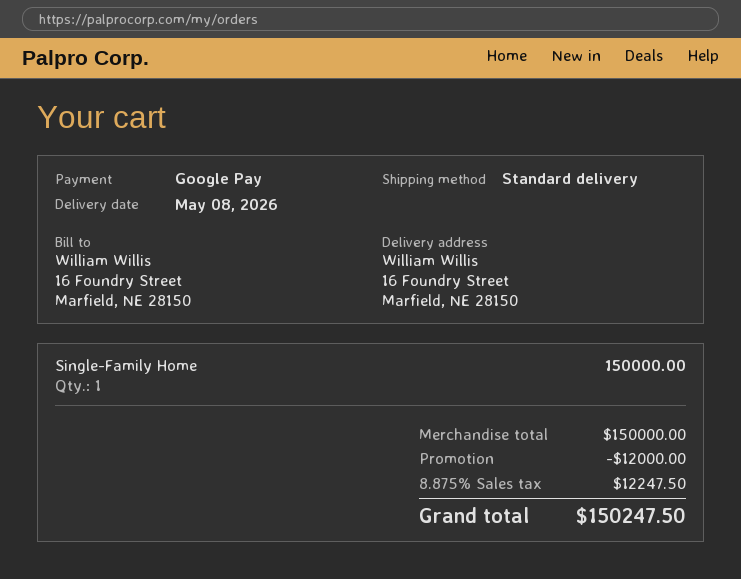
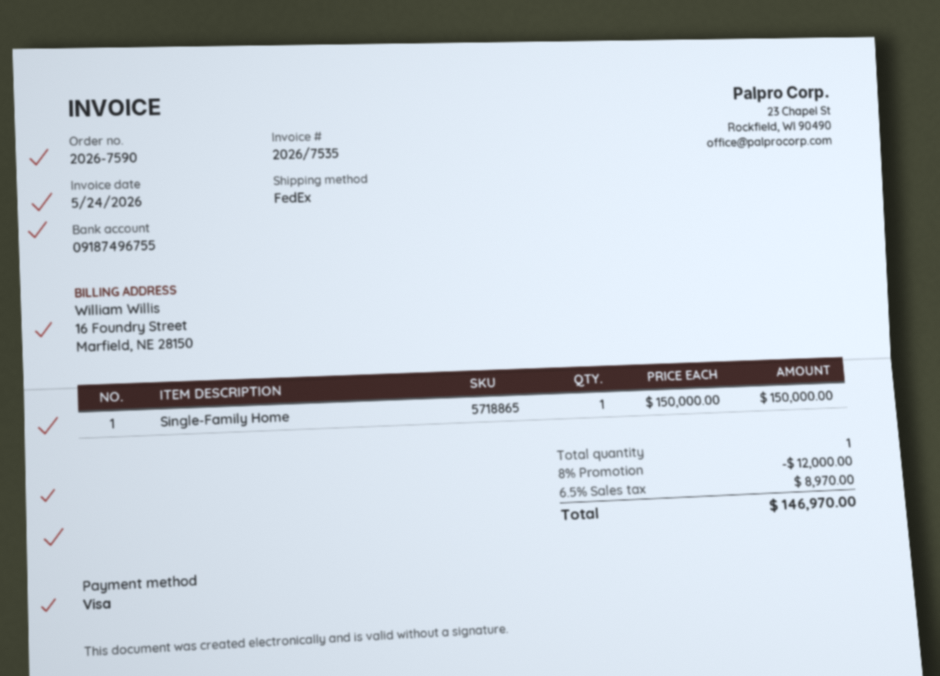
payment method: Google Pay -> Visa
shipping method: standard -> FedEx
tax: 8.875% = 12247.50 -> 6.5% = 8970.00
total: 150247.50 -> 146970.00

